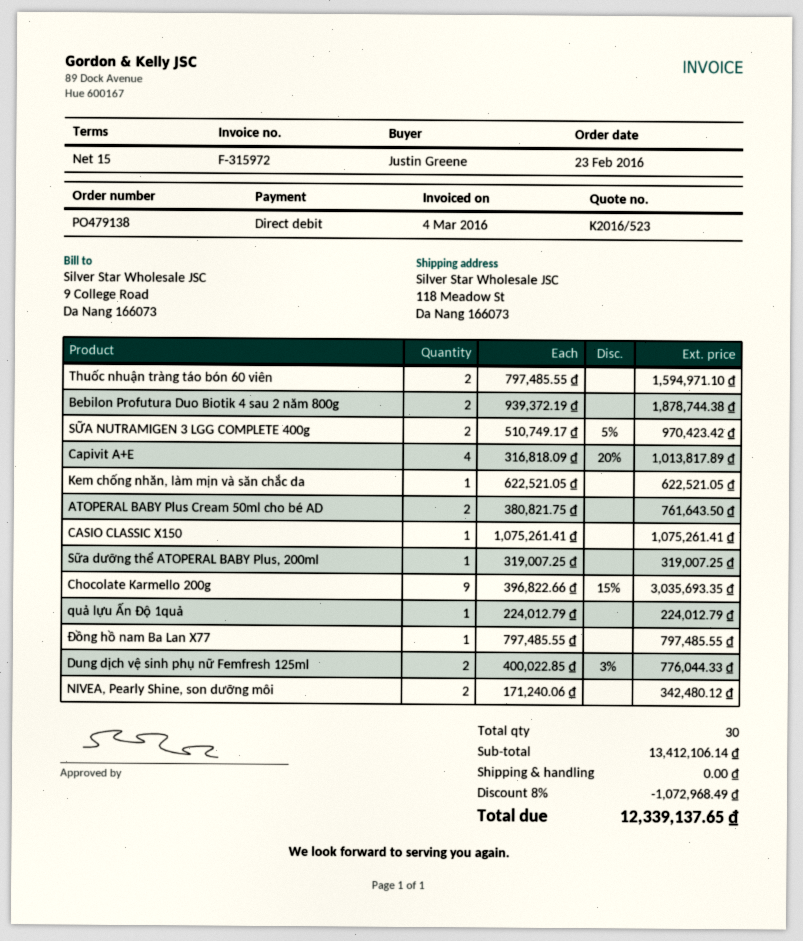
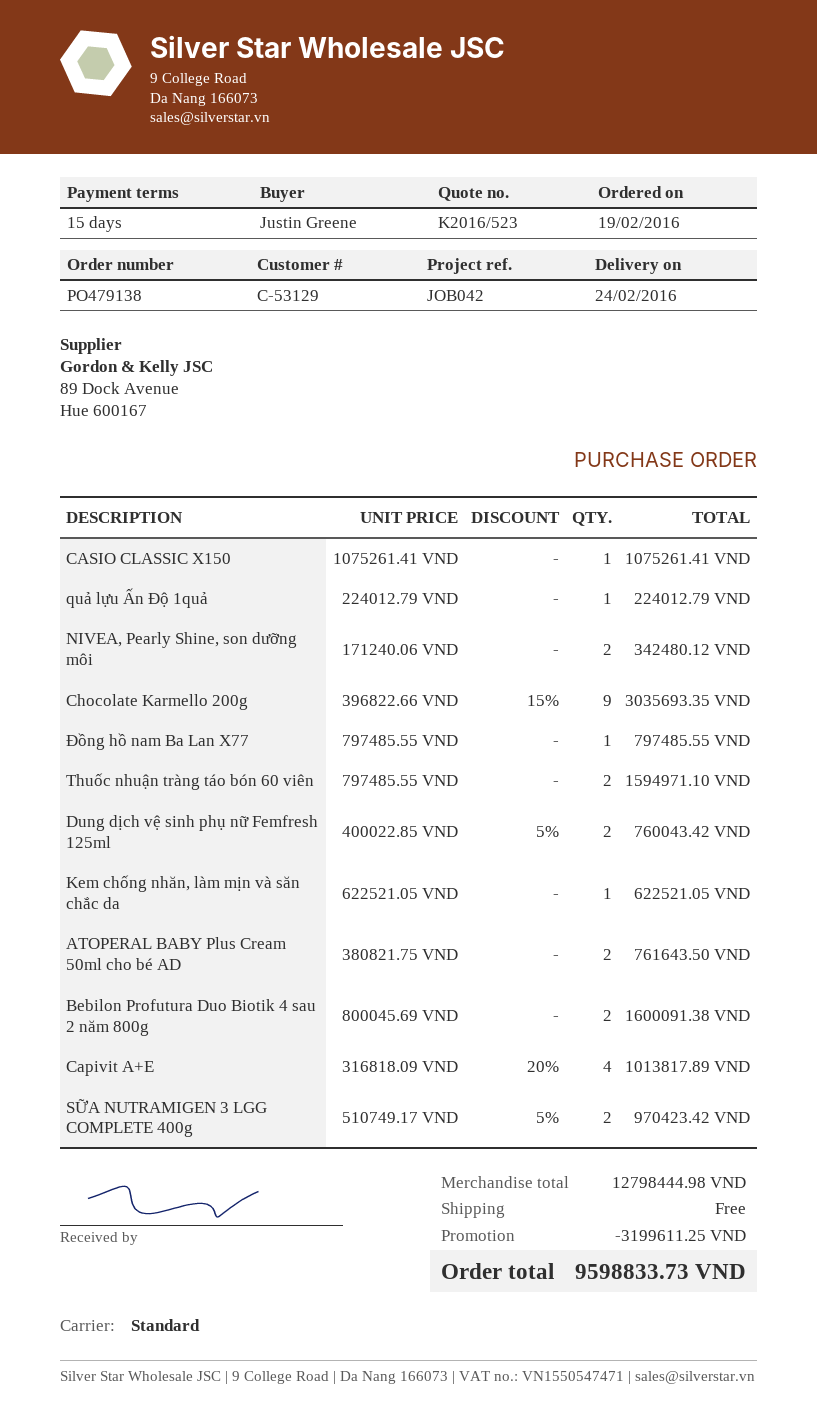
order date: 2016-02-23 -> 2016-02-19
Bebilon Profutura Duo Biotik 4 sau 2 năm 800g: 2 x 939372.19 = 1878744.38 -> 2 x 800045.69 = 1600091.38
Sữa dưỡng thể ATOPERAL BABY Plus, 200ml: 1 x 319007.25 = 319007.25 -> none
Dung dịch vệ sinh phụ nữ Femfresh 125ml: 2 x 400022.85 - 3% = 776044.33 -> 2 x 400022.85 - 5% = 760043.42
subtotal: 13412106.14 -> 12798444.98
discount: 1072968.49 -> 3199611.25
total: 12339137.65 -> 9598833.73

